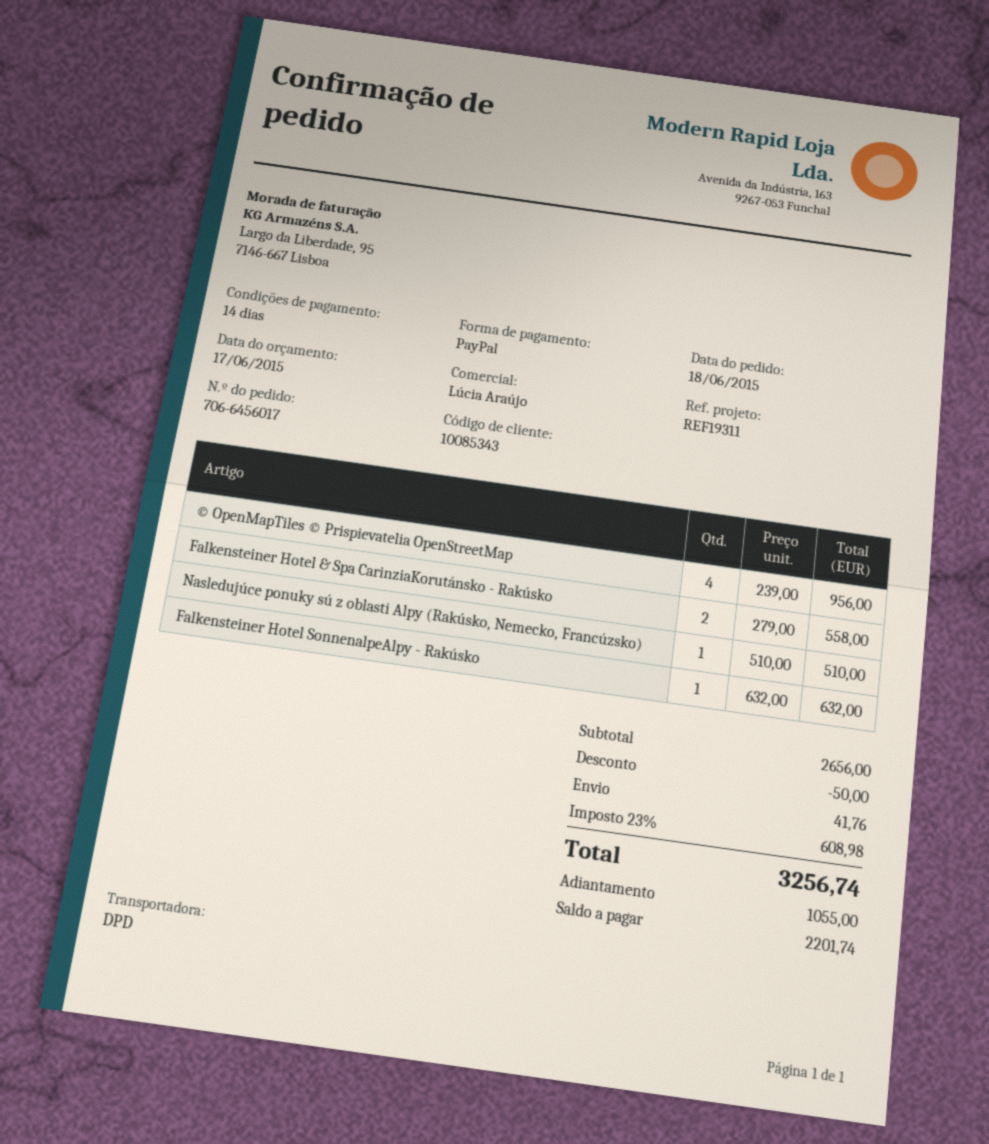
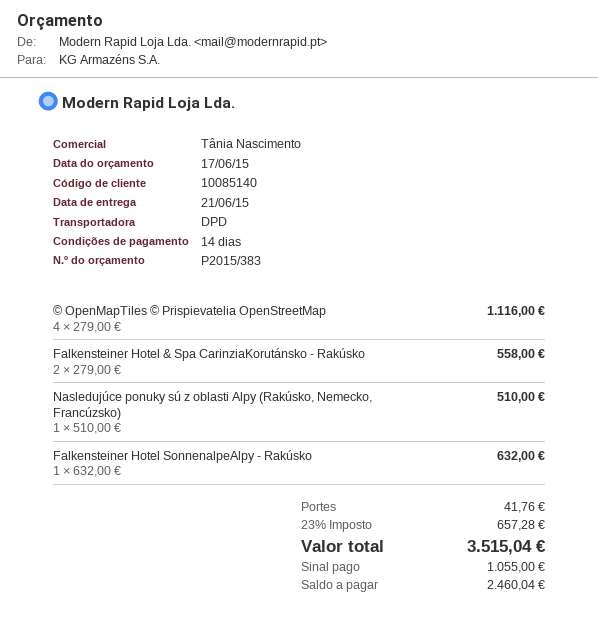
customer number: 10085343 -> 10085140
sales rep: Lúcia Araújo -> Tânia Nascimento
© OpenMapTiles © Prispievatelia OpenStreetMap: 4 x 239.00 = 956.00 -> 4 x 279.00 = 1116.00
discount: 50.00 -> none
tax: 23% = 608.98 -> 23% = 657.28
total: 3256.74 -> 3515.04
balance: 2201.74 -> 2460.04

